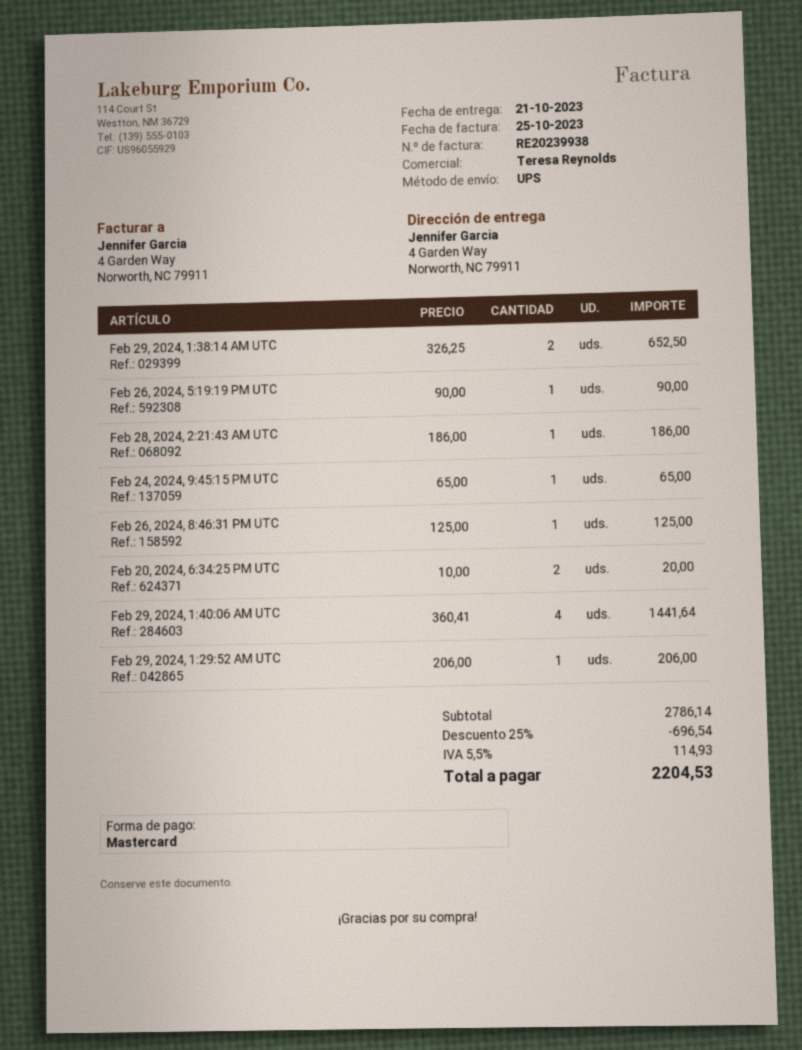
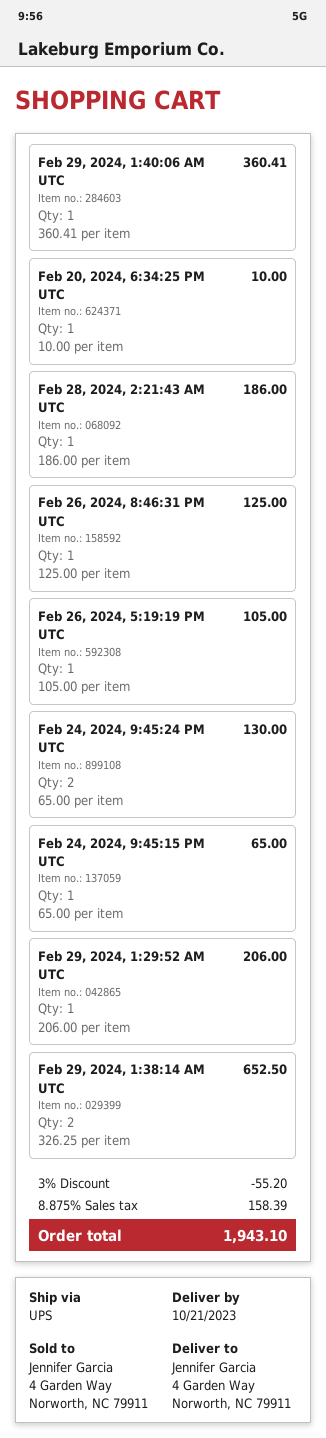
Feb 26, 2024, 5:19:19 PM UTC: 1 x 90.00 = 90.00 -> 1 x 105.00 = 105.00
Feb 20, 2024, 6:34:25 PM UTC: 2 x 10.00 = 20.00 -> 1 x 10.00 = 10.00
Feb 29, 2024, 1:40:06 AM UTC: 4 x 360.41 = 1441.64 -> 1 x 360.41 = 360.41
Feb 24, 2024, 9:45:24 PM UTC: none -> 2 x 65.00 = 130.00
discount: 25% = 696.54 -> 3% = 55.20
tax: 5.5% = 114.93 -> 8.875% = 158.39
total: 2204.53 -> 1943.10

